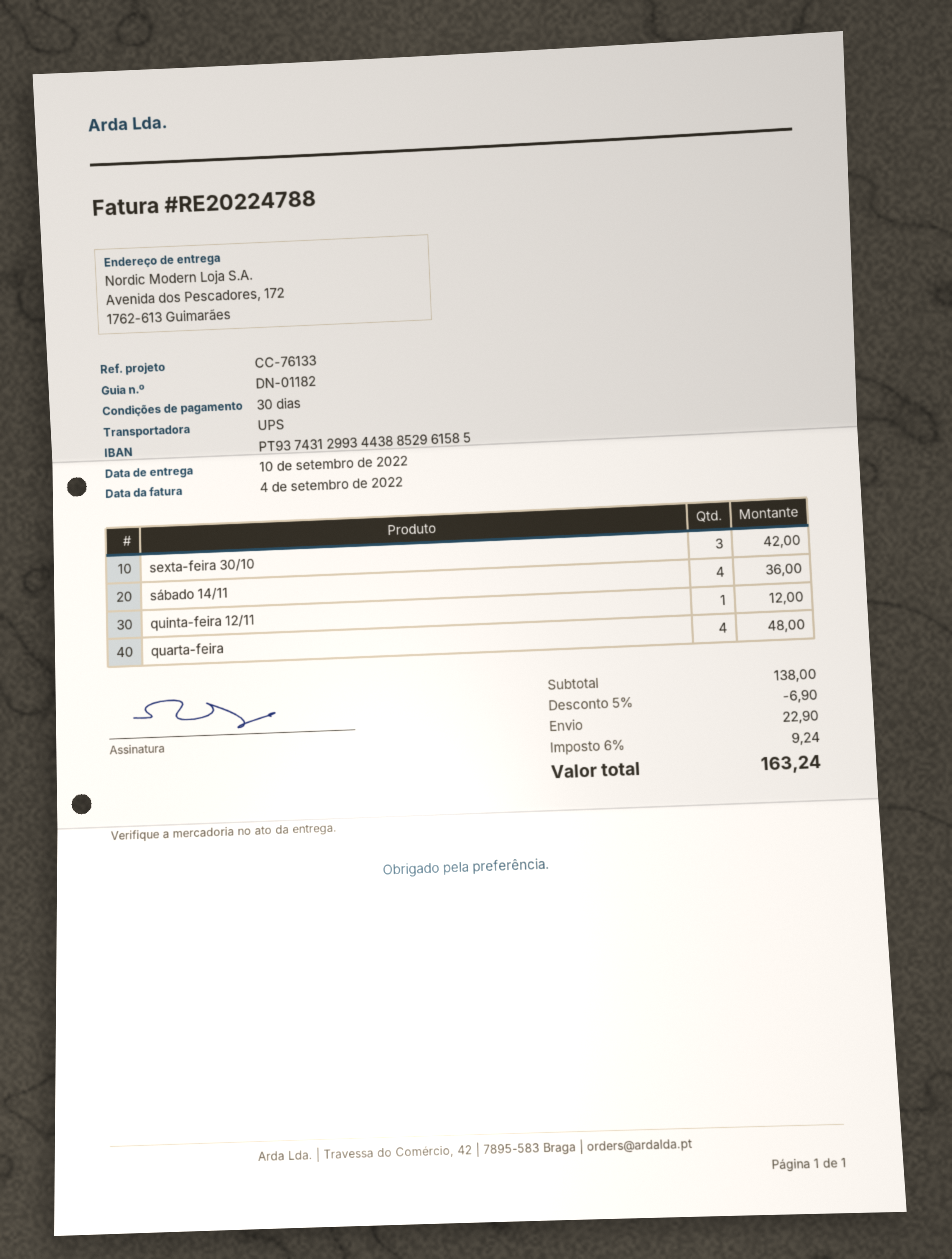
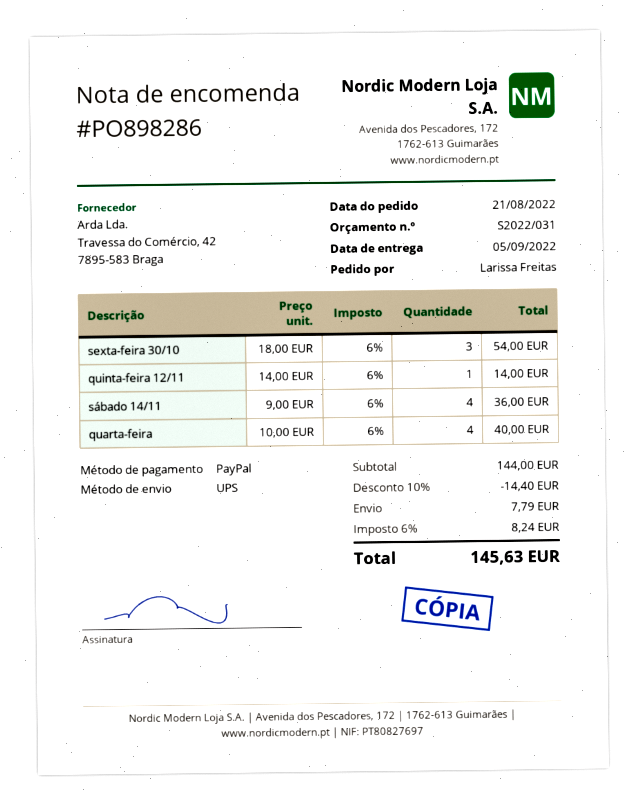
delivery date: 2022-09-10 -> 2022-09-05
sexta-feira 30/10: 3 for 42.00 -> 3 for 54.00
quinta-feira 12/11: 1 for 12.00 -> 1 for 14.00
quarta-feira: 4 for 48.00 -> 4 for 40.00
subtotal: 138.00 -> 144.00
discount: 5% = 6.90 -> 10% = 14.40
shipping: 22.90 -> 7.79
tax: 6% = 9.24 -> 6% = 8.24
total: 163.24 -> 145.63

